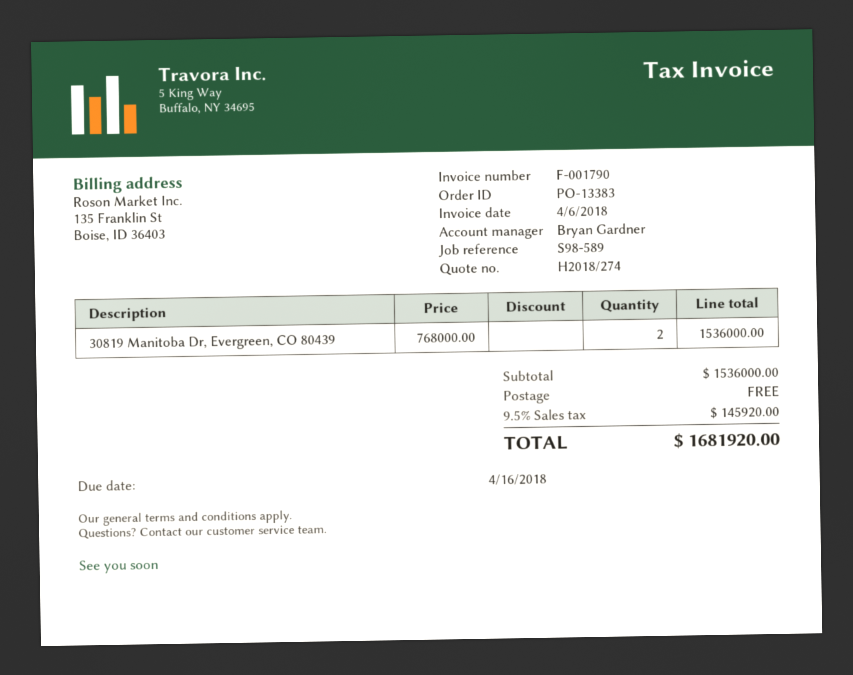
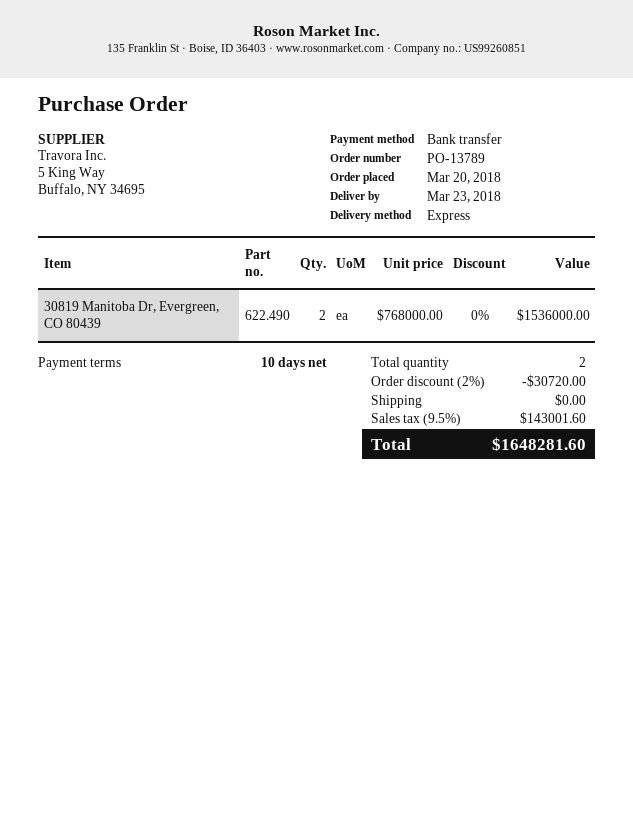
order number: PO-13383 -> PO-13789
discount: none -> 2% = 30720.00
tax: 9.5% = 145920.00 -> 9.5% = 143001.60
total: 1681920.00 -> 1648281.60

